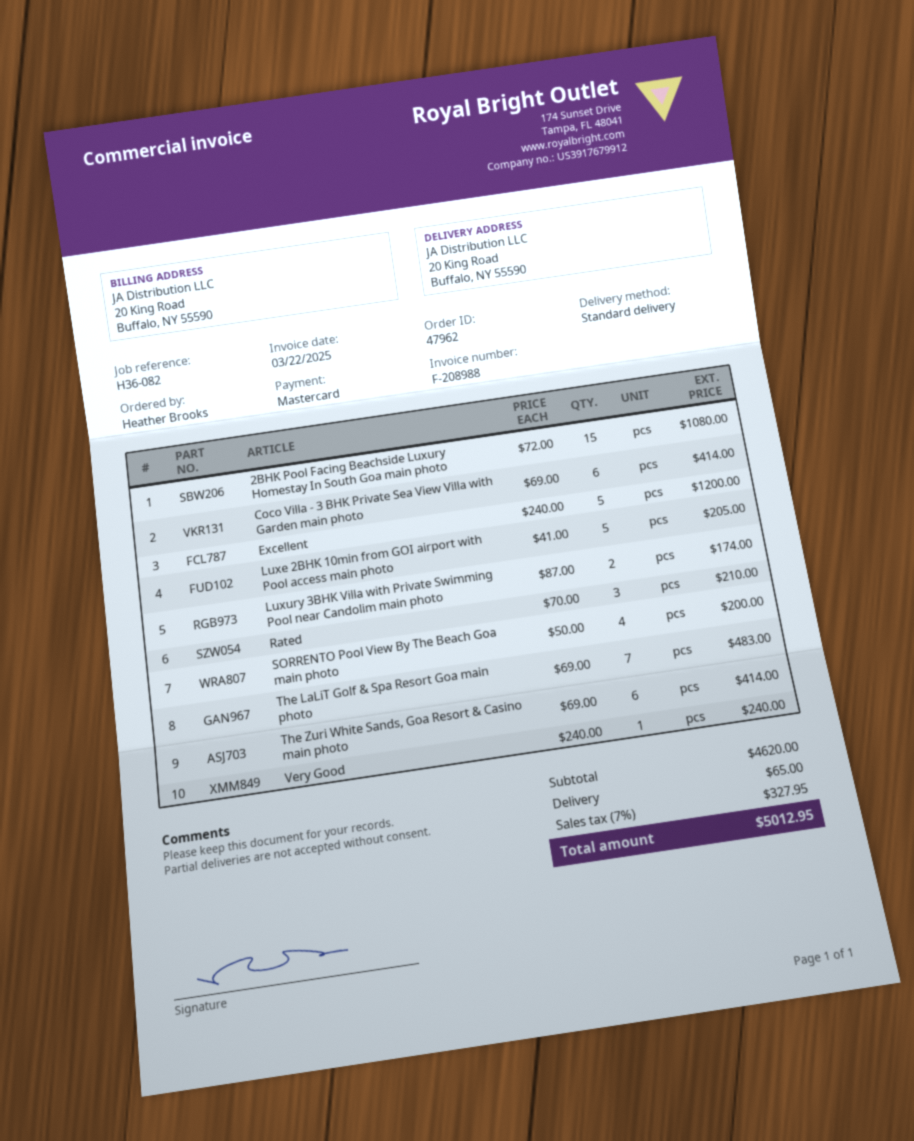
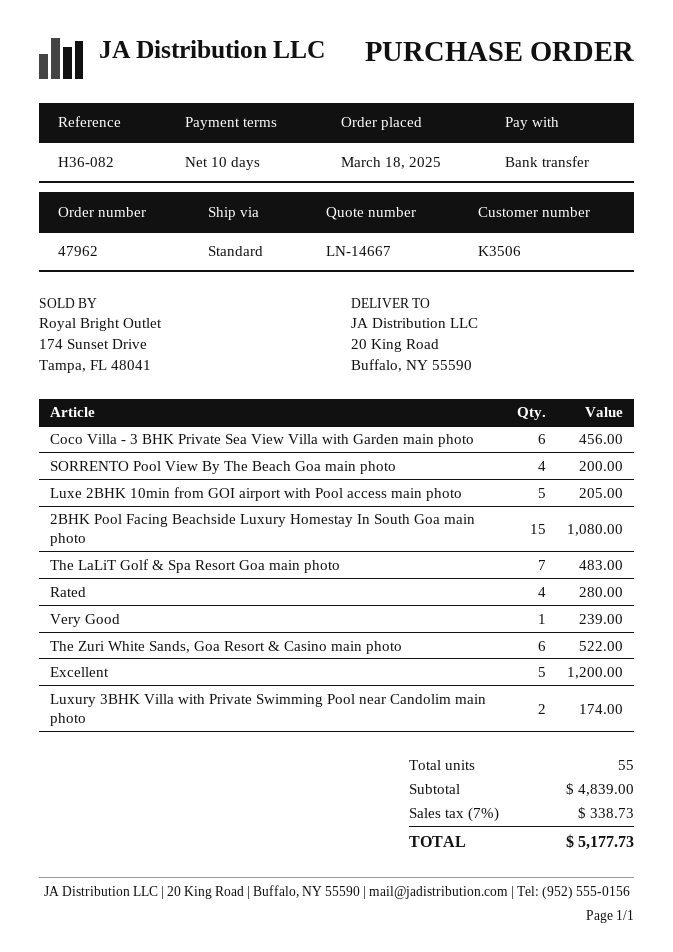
payment method: Mastercard -> bank transfer
Coco Villa - 3 BHK Private Sea View Villa with Garden main photo: 6 for 414.00 -> 6 for 456.00
Rated: 3 for 210.00 -> 4 for 280.00
The Zuri White Sands, Goa Resort & Casino main photo: 6 for 414.00 -> 6 for 522.00
Very Good: 1 for 240.00 -> 1 for 239.00
subtotal: 4620.00 -> 4839.00
shipping: 65.00 -> none
tax: 7% = 327.95 -> 7% = 338.73
total: 5012.95 -> 5177.73

